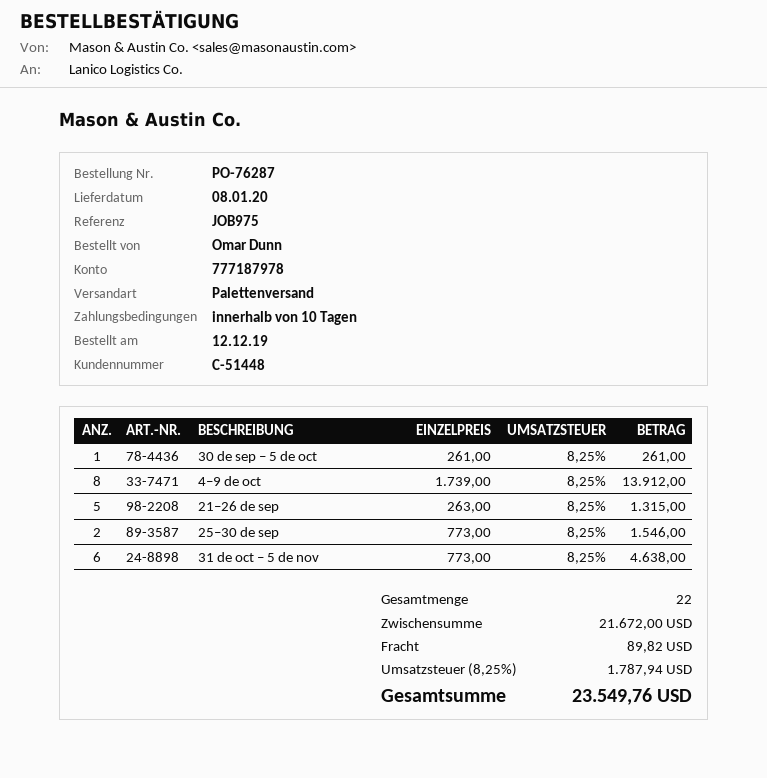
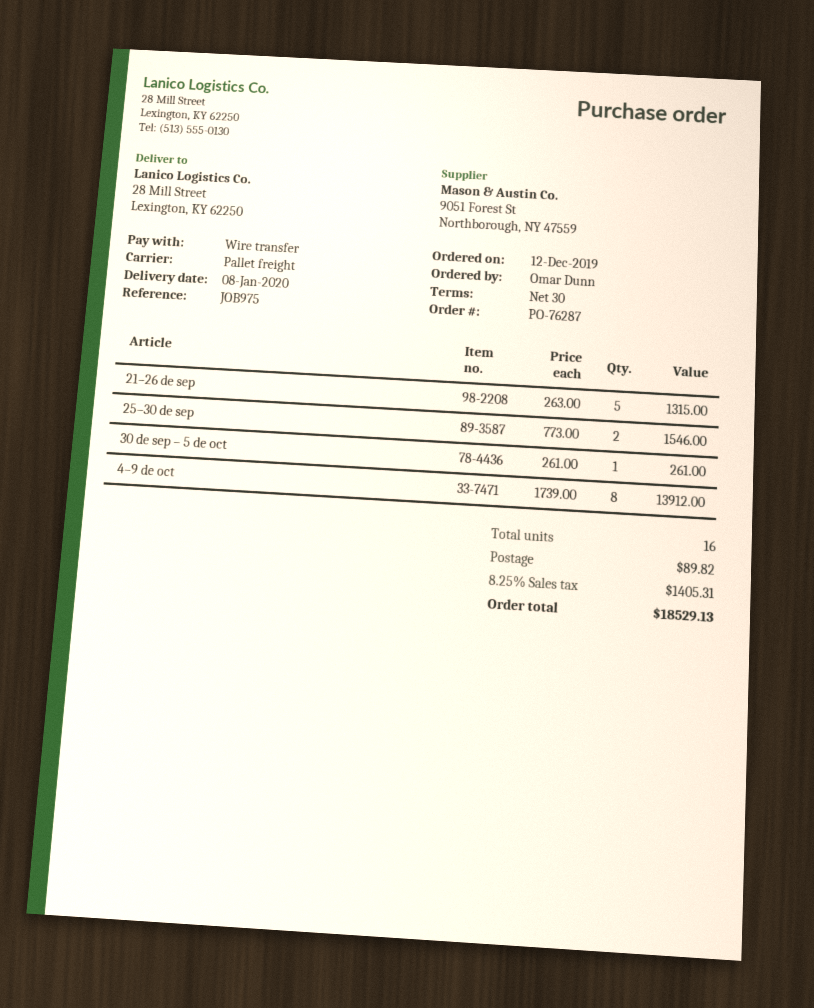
payment terms: 10 days -> 30 days
31 de oct – 5 de nov: 6 x 773.00 = 4638.00 -> none
total quantity: 22 -> 16
tax: 8.25% = 1787.94 -> 8.25% = 1405.31
total: 23549.76 -> 18529.13

